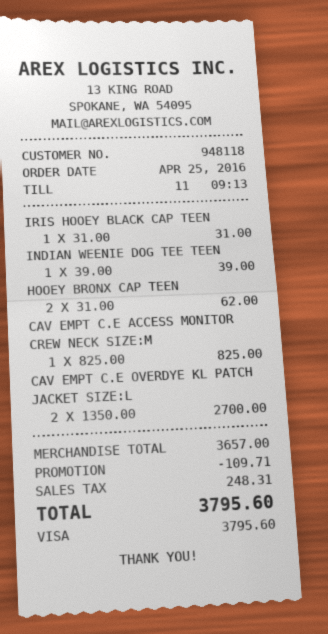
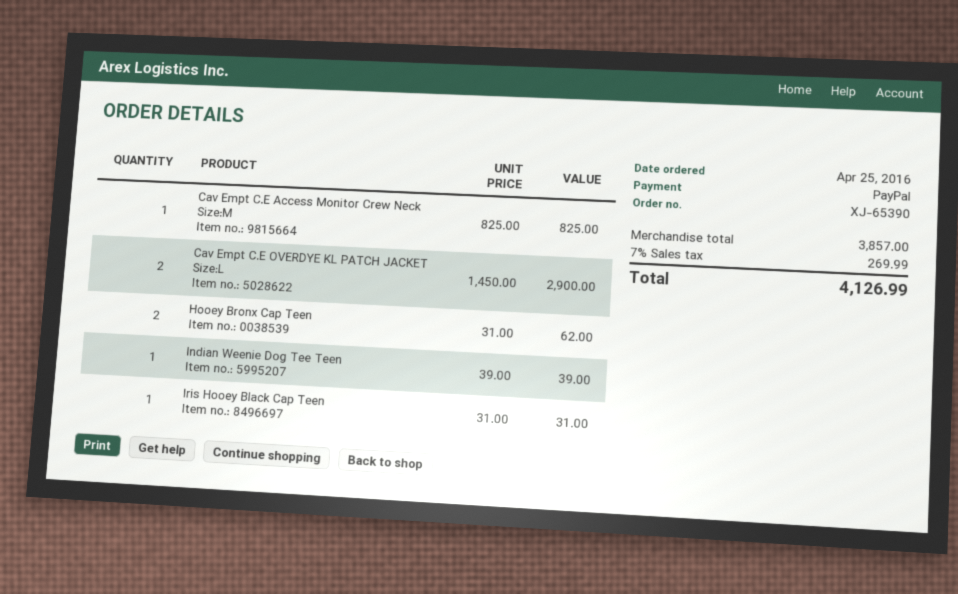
payment method: Visa -> PayPal
CAV EMPT C.E OVERDYE KL PATCH JACKET SIZE:L: 2 x 1350.00 = 2700.00 -> 2 x 1450.00 = 2900.00
subtotal: 3657.00 -> 3857.00
discount: 109.71 -> none
tax: 248.31 -> 269.99
total: 3795.60 -> 4126.99

